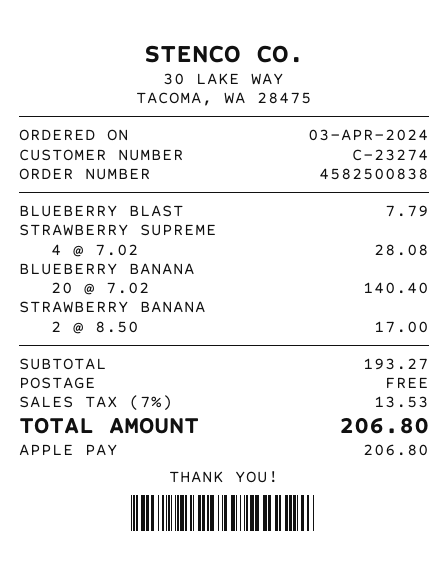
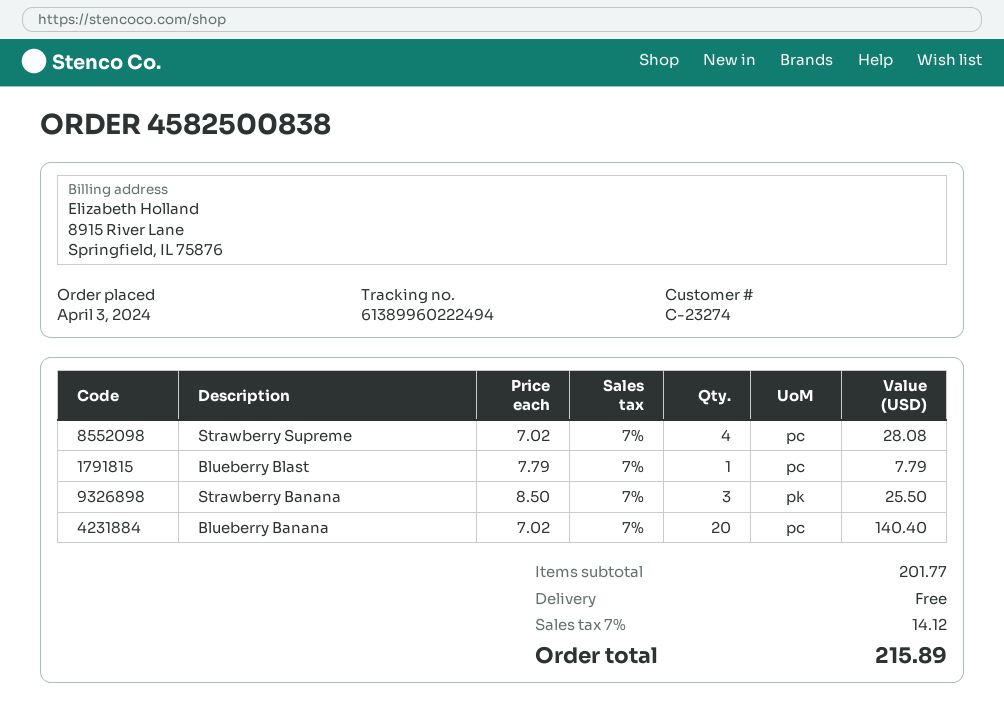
STRAWBERRY BANANA: 2 x 8.50 = 17.00 -> 3 x 8.50 = 25.50
subtotal: 193.27 -> 201.77
tax: 7% = 13.53 -> 7% = 14.12
total: 206.80 -> 215.89

